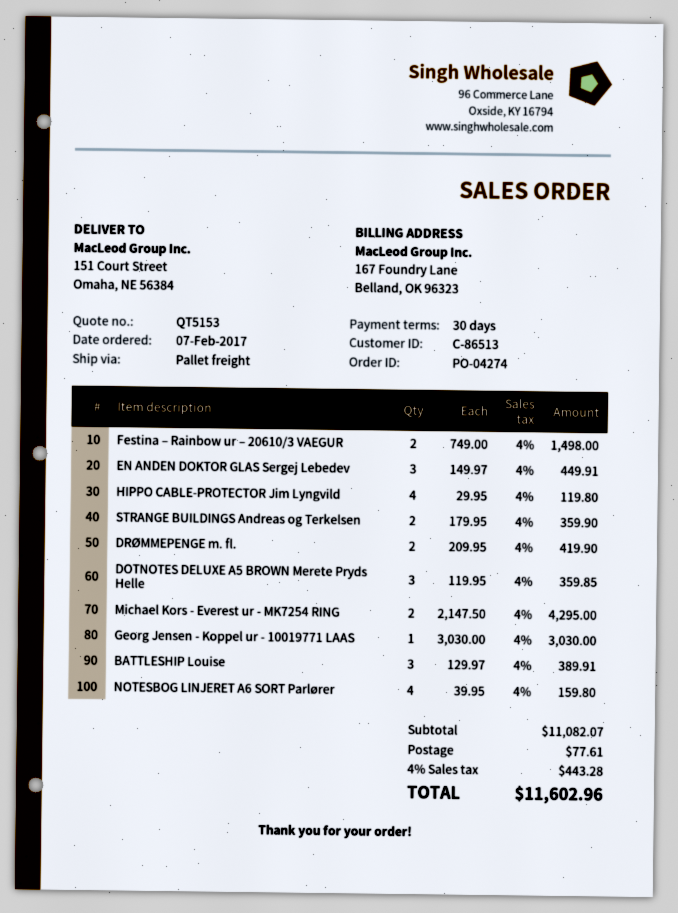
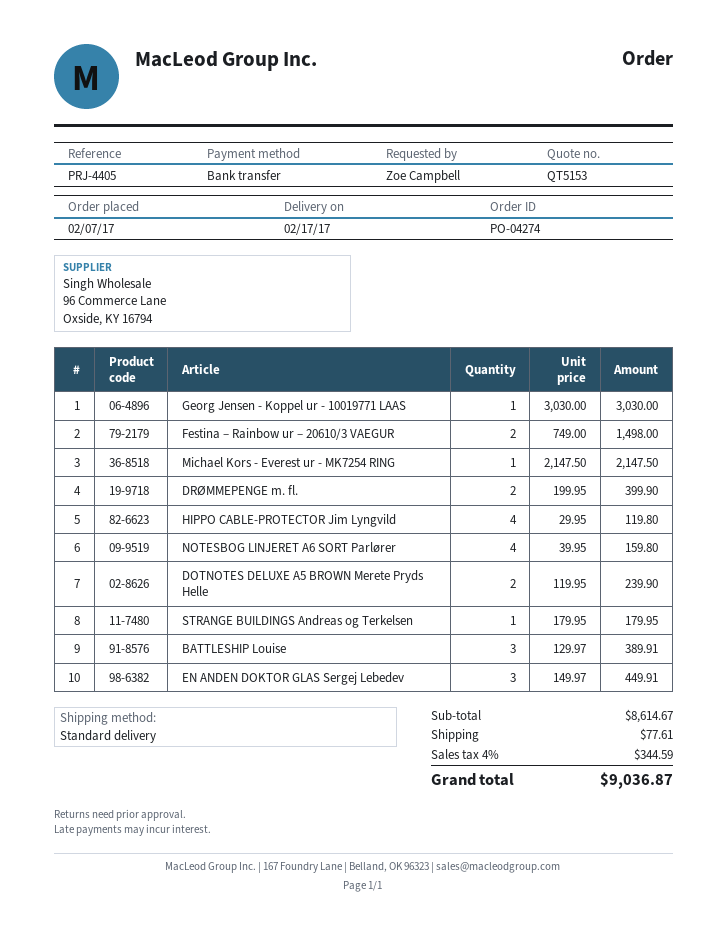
shipping method: pallet freight -> standard
STRANGE BUILDINGS Andreas og Terkelsen: 2 x 179.95 = 359.90 -> 1 x 179.95 = 179.95
DRØMMEPENGE m. fl.: 2 x 209.95 = 419.90 -> 2 x 199.95 = 399.90
DOTNOTES DELUXE A5 BROWN Merete Pryds Helle: 3 x 119.95 = 359.85 -> 2 x 119.95 = 239.90
Michael Kors - Everest ur - MK7254 RING: 2 x 2147.50 = 4295.00 -> 1 x 2147.50 = 2147.50
subtotal: 11082.07 -> 8614.67
tax: 4% = 443.28 -> 4% = 344.59
total: 11602.96 -> 9036.87

